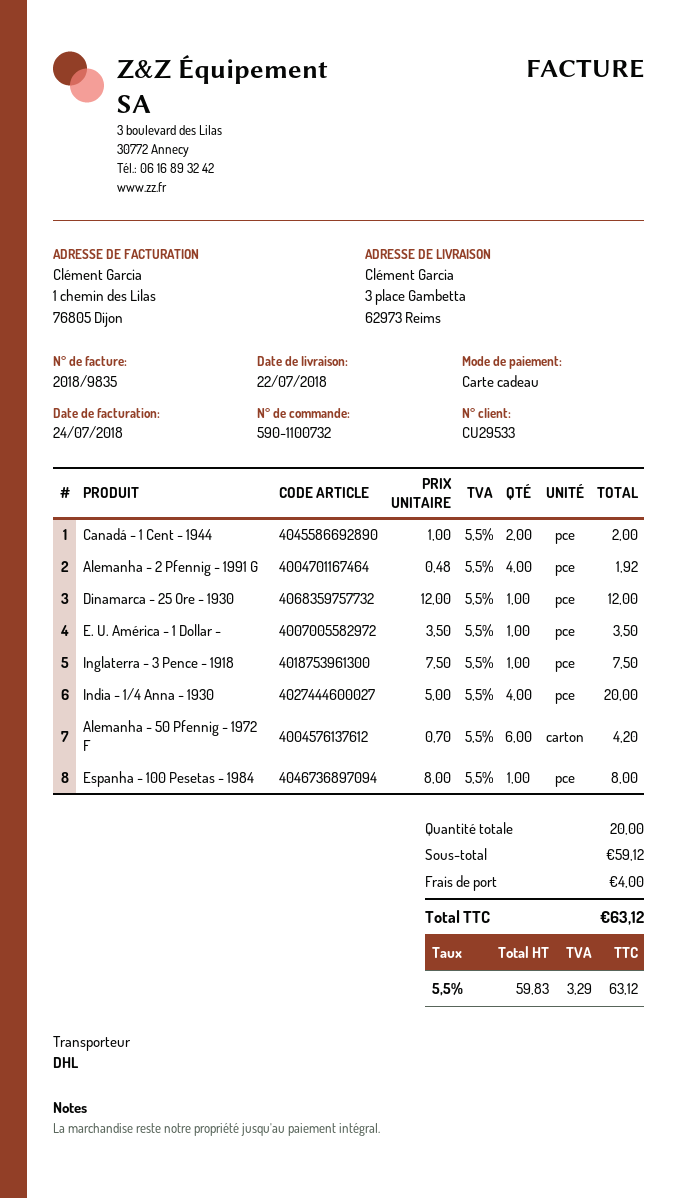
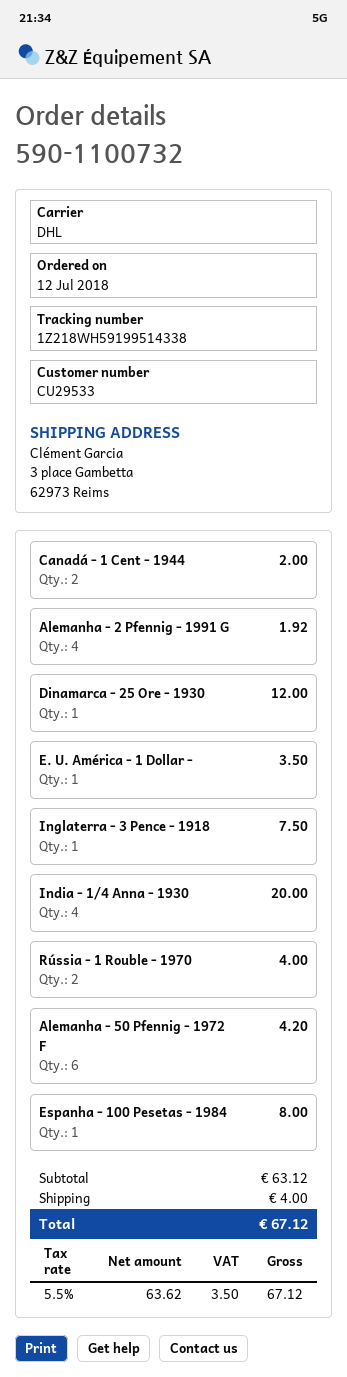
Rússia - 1 Rouble - 1970: none -> 2 for 4.00
subtotal: 59.12 -> 63.12
net: 59.83 -> 63.62
tax: 5.5% = 3.29 -> 5.5% = 3.50
total: 63.12 -> 67.12

